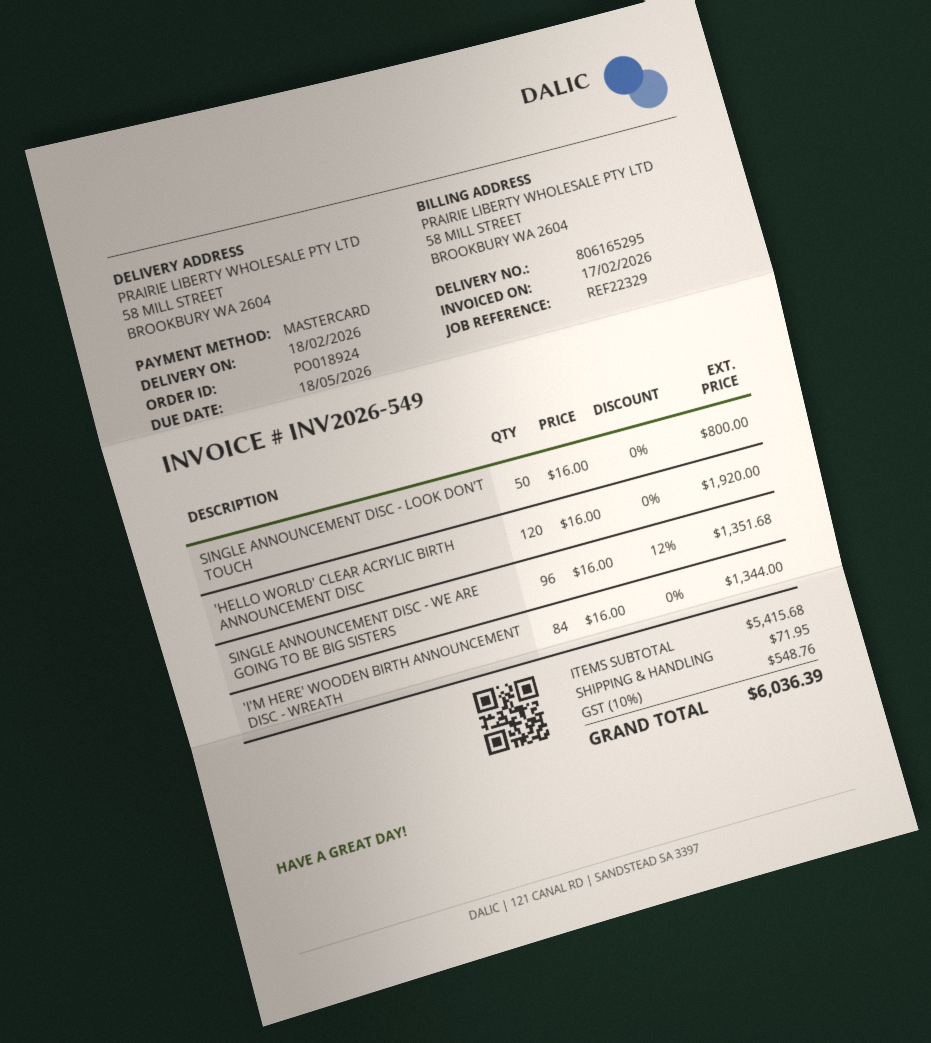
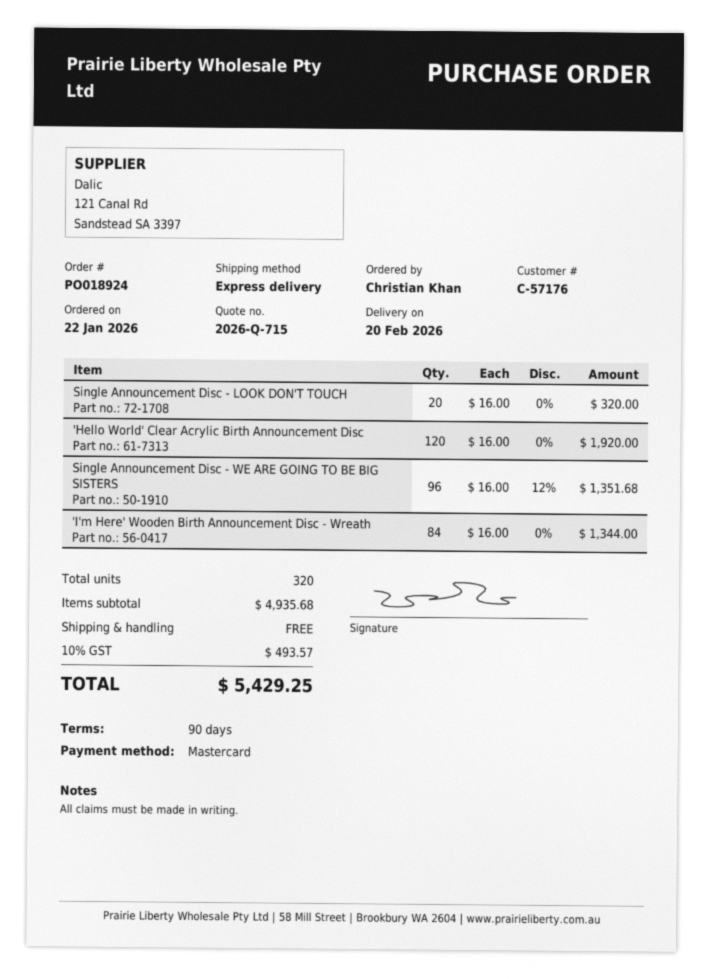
delivery date: 2026-02-18 -> 2026-02-20
SINGLE ANNOUNCEMENT DISC - LOOK DON'T TOUCH: 50 x 16.00 = 800.00 -> 20 x 16.00 = 320.00
subtotal: 5415.68 -> 4935.68
shipping: 71.95 -> 0.00
tax: 10% = 548.76 -> 10% = 493.57
total: 6036.39 -> 5429.25

